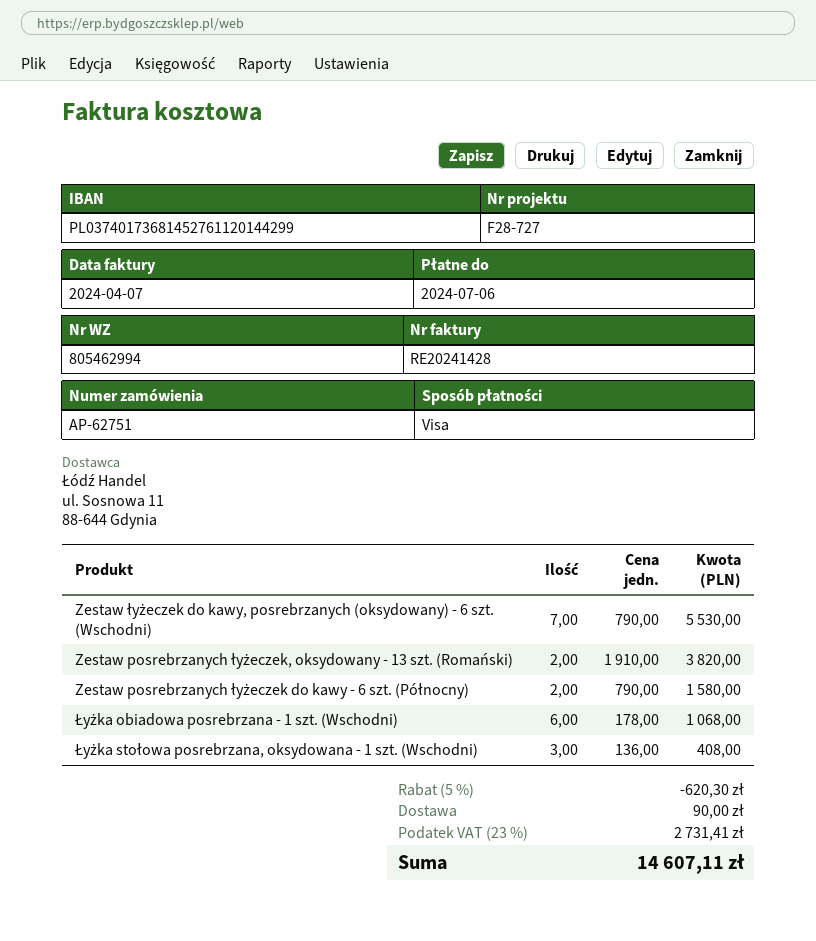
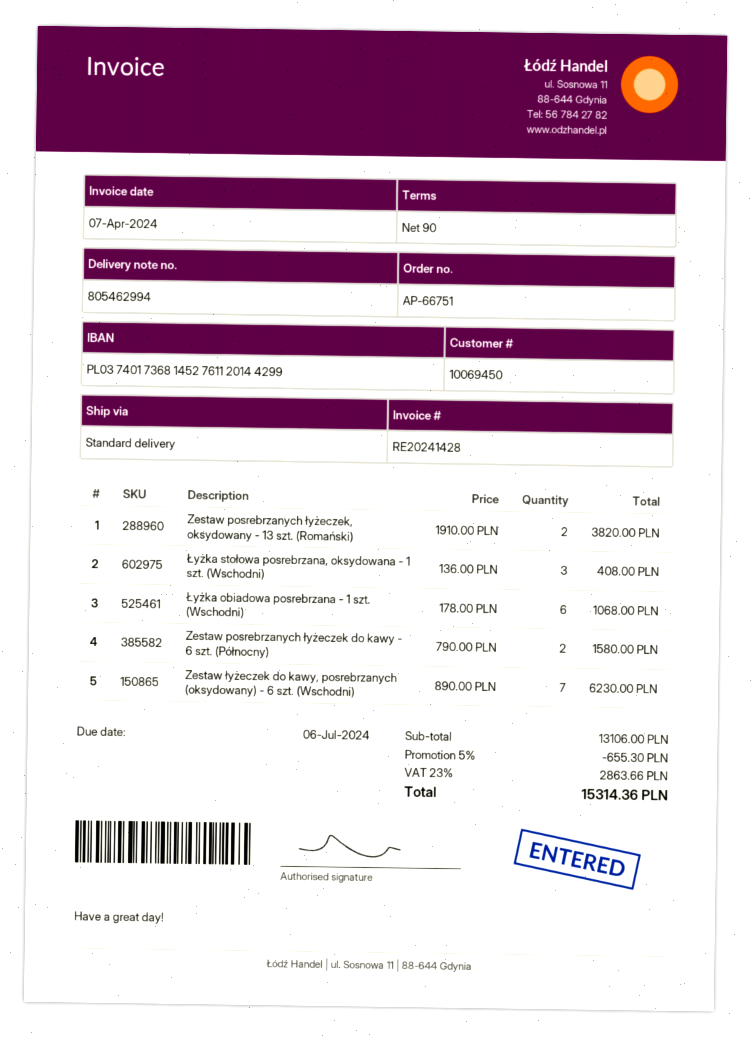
order number: AP-62751 -> AP-66751
Zestaw łyżeczek do kawy, posrebrzanych (oksydowany) - 6 szt. (Wschodni): 7 x 790.00 = 5530.00 -> 7 x 890.00 = 6230.00
discount: 5% = 620.30 -> 5% = 655.30
shipping: 90.00 -> none
tax: 23% = 2731.41 -> 23% = 2863.66
total: 14607.11 -> 15314.36

